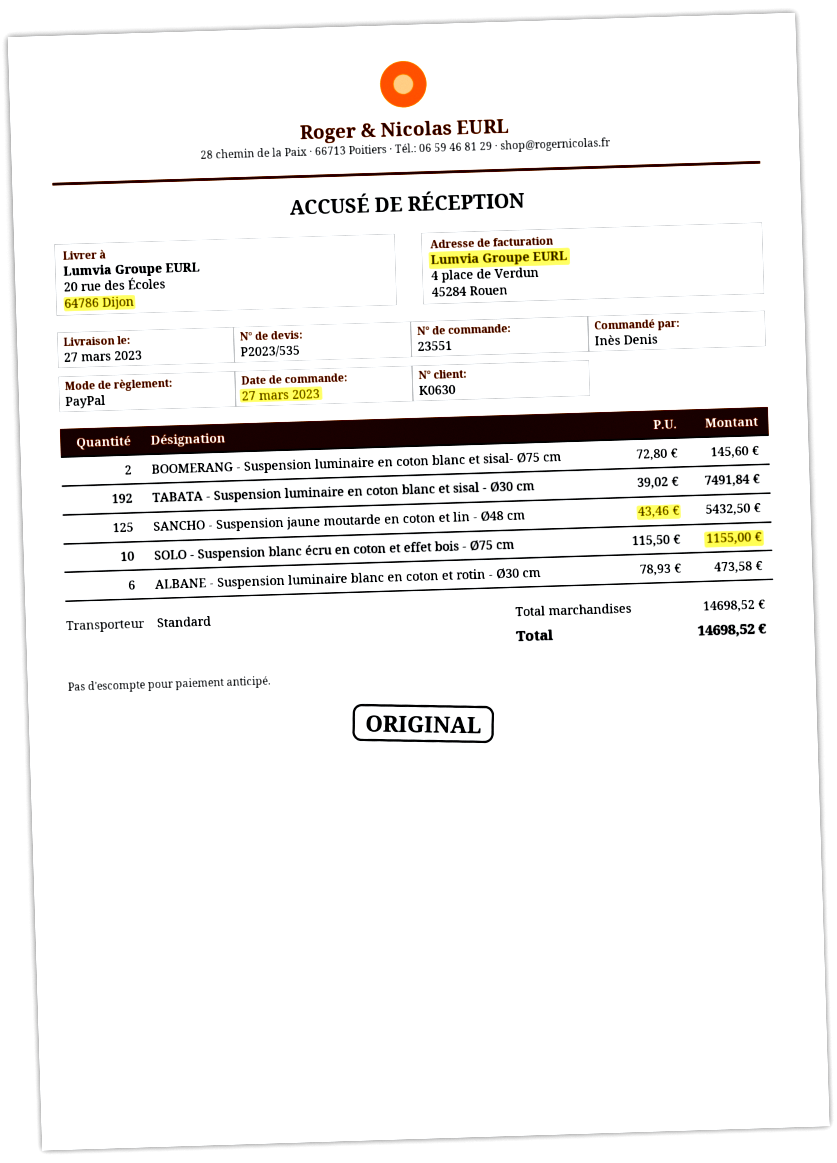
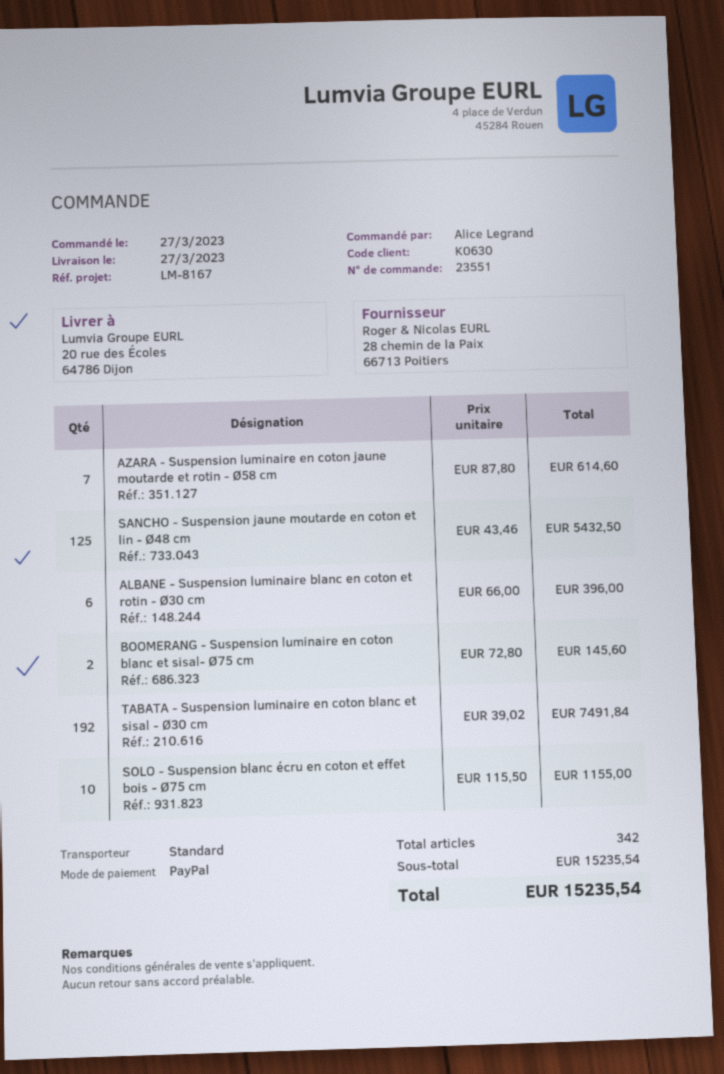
ordered by: Inès Denis -> Alice Legrand
ALBANE - Suspension luminaire blanc en coton et rotin - Ø30 cm: 6 x 78.93 = 473.58 -> 6 x 66.00 = 396.00
AZARA - Suspension luminaire en coton jaune moutarde et rotin - Ø58 cm: none -> 7 x 87.80 = 614.60
subtotal: 14698.52 -> 15235.54
total: 14698.52 -> 15235.54

